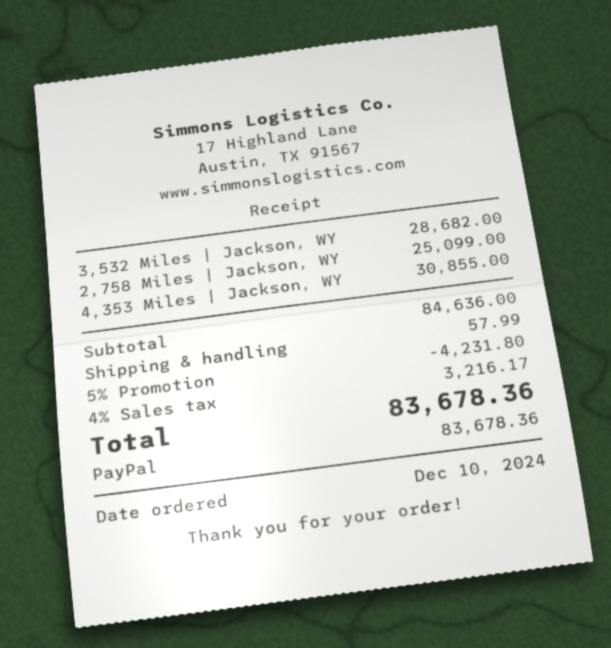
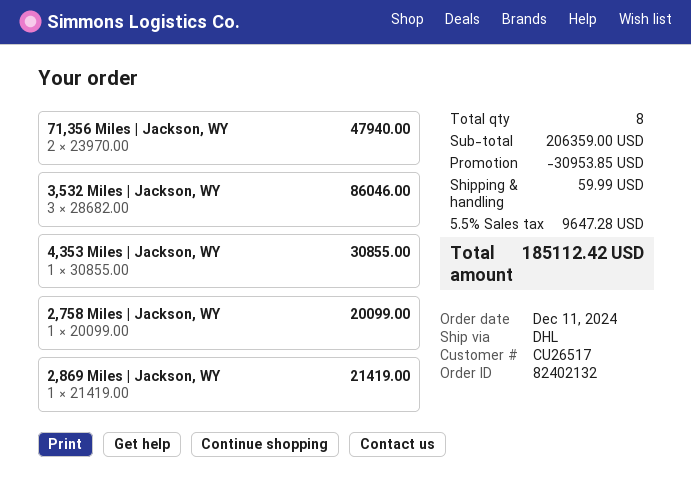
order date: 2024-12-10 -> 2024-12-11
3,532 Miles | Jackson, WY: 1 x 28682.00 = 28682.00 -> 3 x 28682.00 = 86046.00
2,758 Miles | Jackson, WY: 1 x 25099.00 = 25099.00 -> 1 x 20099.00 = 20099.00
71,356 Miles | Jackson, WY: none -> 2 x 23970.00 = 47940.00
2,869 Miles | Jackson, WY: none -> 1 x 21419.00 = 21419.00
subtotal: 84636.00 -> 206359.00
discount: 4231.80 -> 30953.85
shipping: 57.99 -> 59.99
tax: 4% = 3216.17 -> 5.5% = 9647.28
total: 83678.36 -> 185112.42

